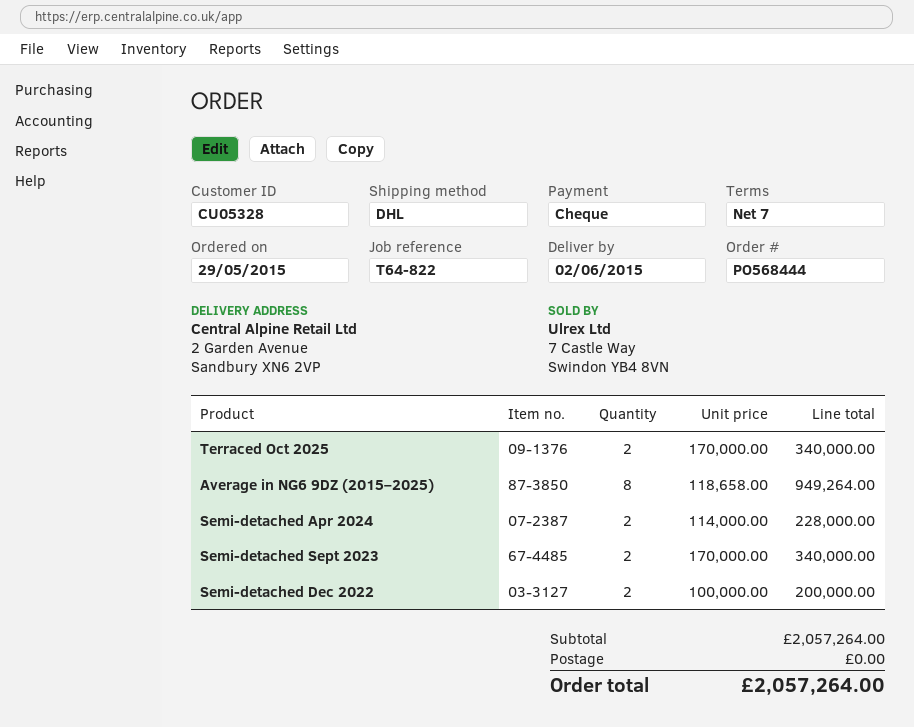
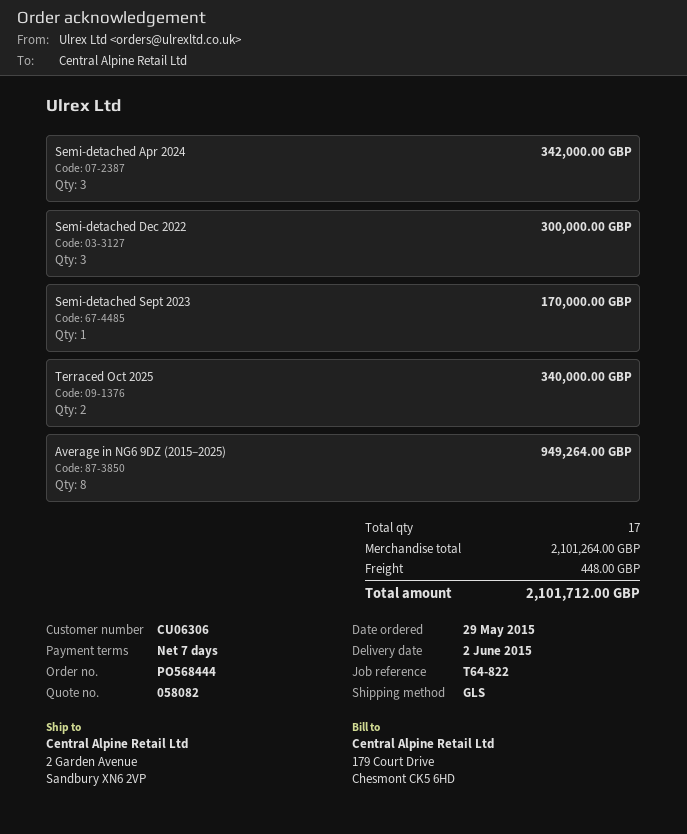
customer number: CU05328 -> CU06306
shipping method: DHL -> GLS
Semi-detached Apr 2024: 2 for 228000.00 -> 3 for 342000.00
Semi-detached Sept 2023: 2 for 340000.00 -> 1 for 170000.00
Semi-detached Dec 2022: 2 for 200000.00 -> 3 for 300000.00
subtotal: 2057264.00 -> 2101264.00
shipping: 0.00 -> 448.00
total: 2057264.00 -> 2101712.00

